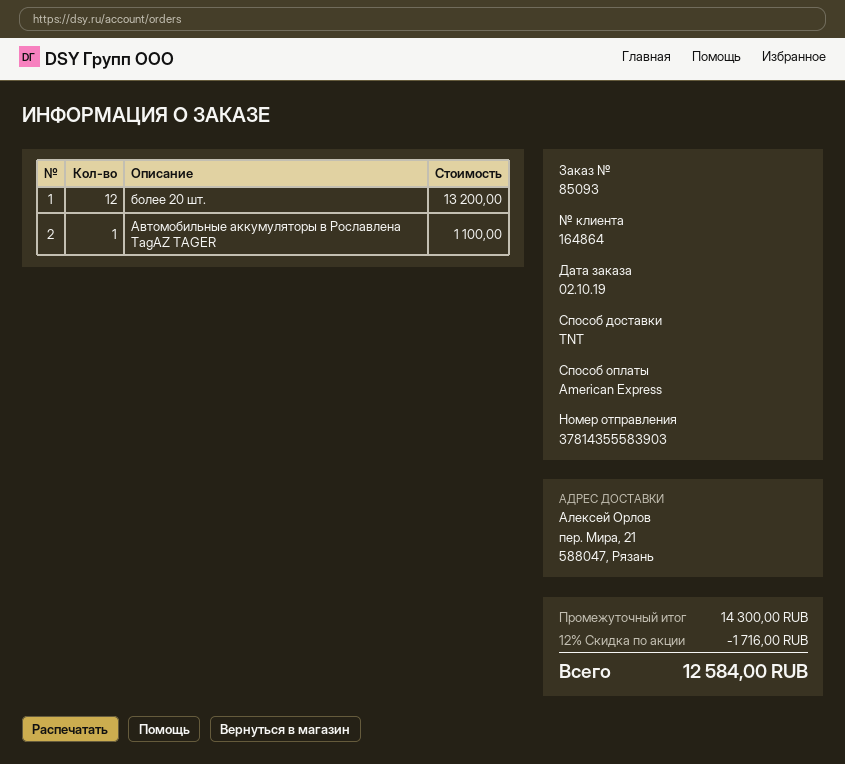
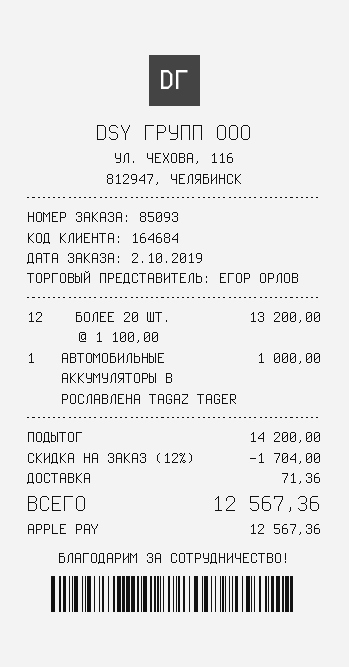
customer number: 164864 -> 164684
payment method: American Express -> Apple Pay
Автомобильные аккумуляторы в Рославлена TagAZ TAGER: 1 for 1100.00 -> 1 for 1000.00
subtotal: 14300.00 -> 14200.00
discount: 12% = 1716.00 -> 12% = 1704.00
shipping: none -> 71.36
total: 12584.00 -> 12567.36

